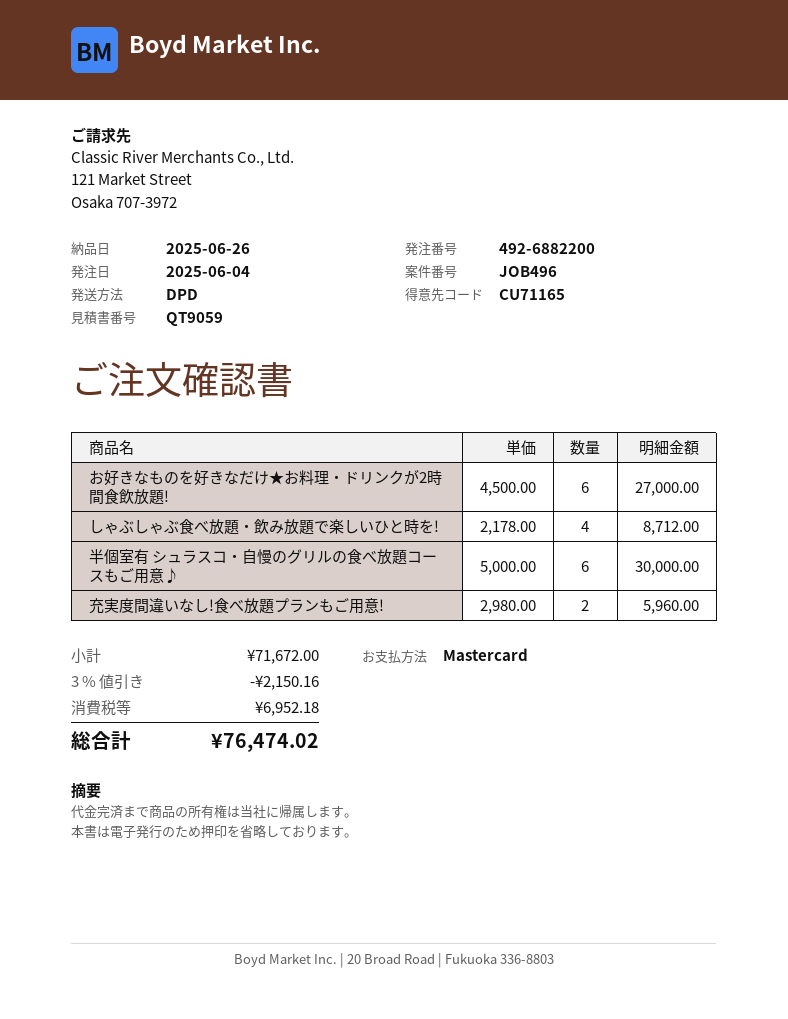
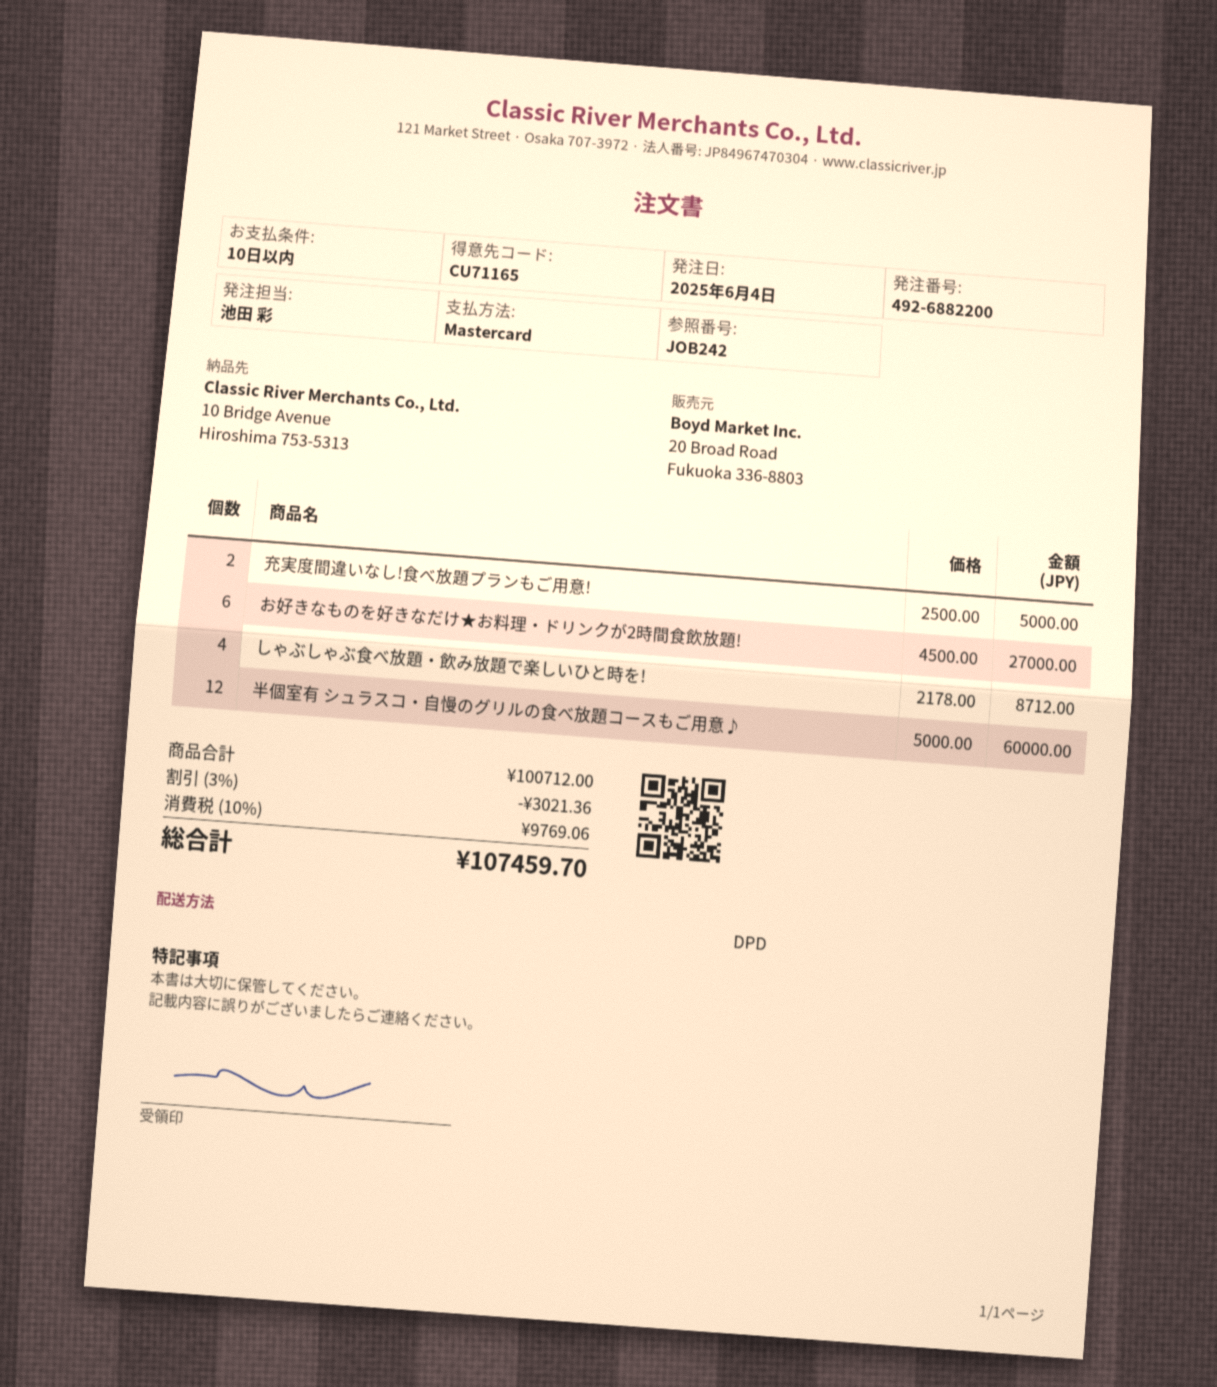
reference: JOB496 -> JOB242
半個室有 シュラスコ・自慢のグリルの食べ放題コースもご用意♪: 6 x 5000.00 = 30000.00 -> 12 x 5000.00 = 60000.00
充実度間違いなし!食べ放題プランもご用意!: 2 x 2980.00 = 5960.00 -> 2 x 2500.00 = 5000.00
subtotal: 71672.00 -> 100712.00
discount: 3% = 2150.16 -> 3% = 3021.36
tax: 6952.18 -> 9769.06
total: 76474.02 -> 107459.70

